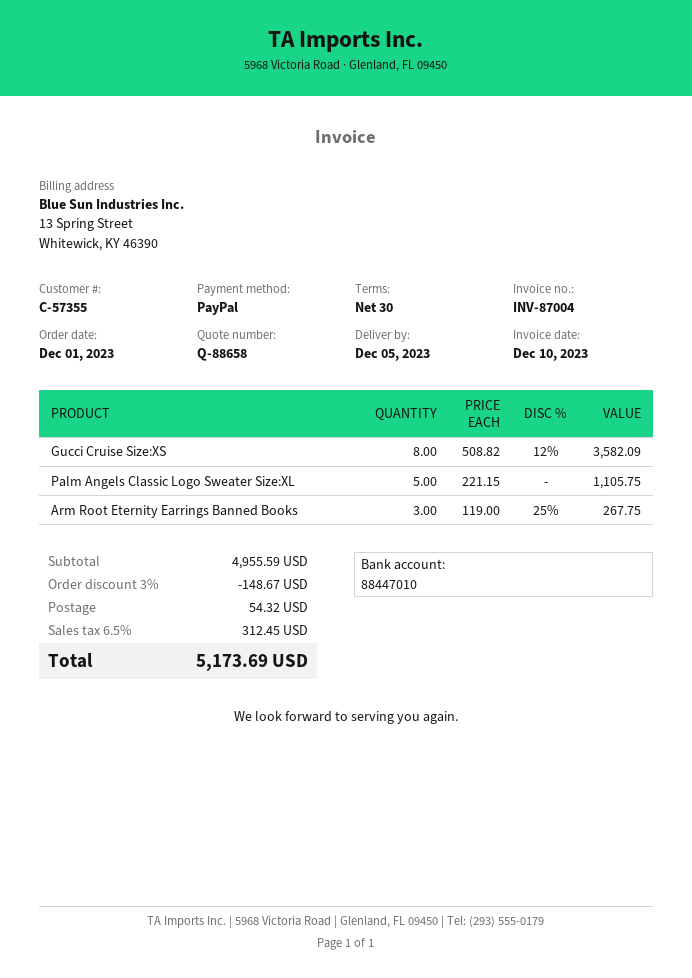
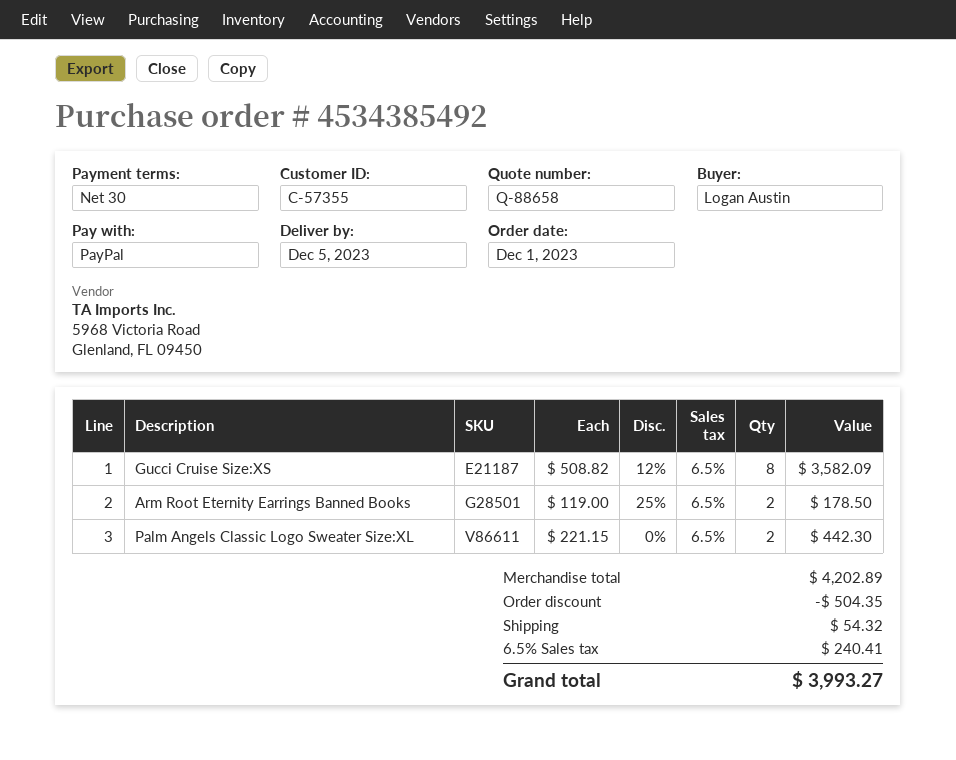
Palm Angels Classic Logo Sweater Size:XL: 5 x 221.15 = 1105.75 -> 2 x 221.15 = 442.30
Arm Root Eternity Earrings Banned Books: 3 x 119.00 - 25% = 267.75 -> 2 x 119.00 - 25% = 178.50
subtotal: 4955.59 -> 4202.89
discount: 148.67 -> 504.35
tax: 6.5% = 312.45 -> 6.5% = 240.41
total: 5173.69 -> 3993.27

